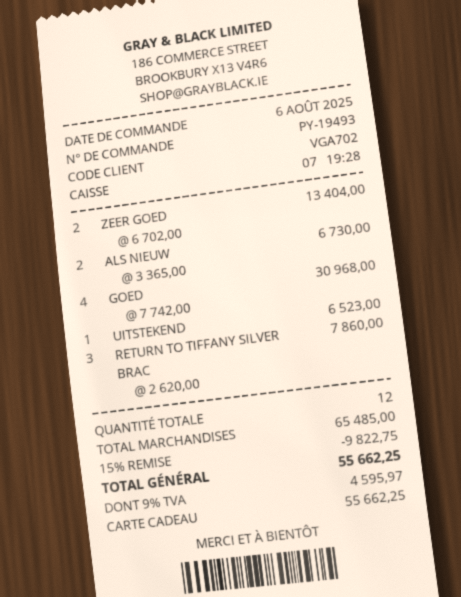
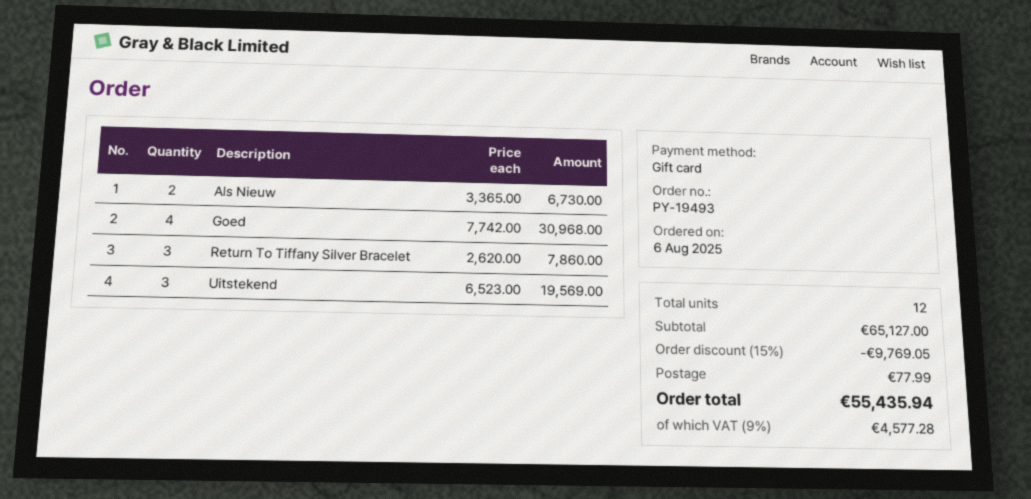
ZEER GOED: 2 x 6702.00 = 13404.00 -> none
UITSTEKEND: 1 x 6523.00 = 6523.00 -> 3 x 6523.00 = 19569.00
subtotal: 65485.00 -> 65127.00
discount: 15% = 9822.75 -> 15% = 9769.05
shipping: none -> 77.99
tax: 9% = 4595.97 -> 9% = 4577.28
total: 55662.25 -> 55435.94

